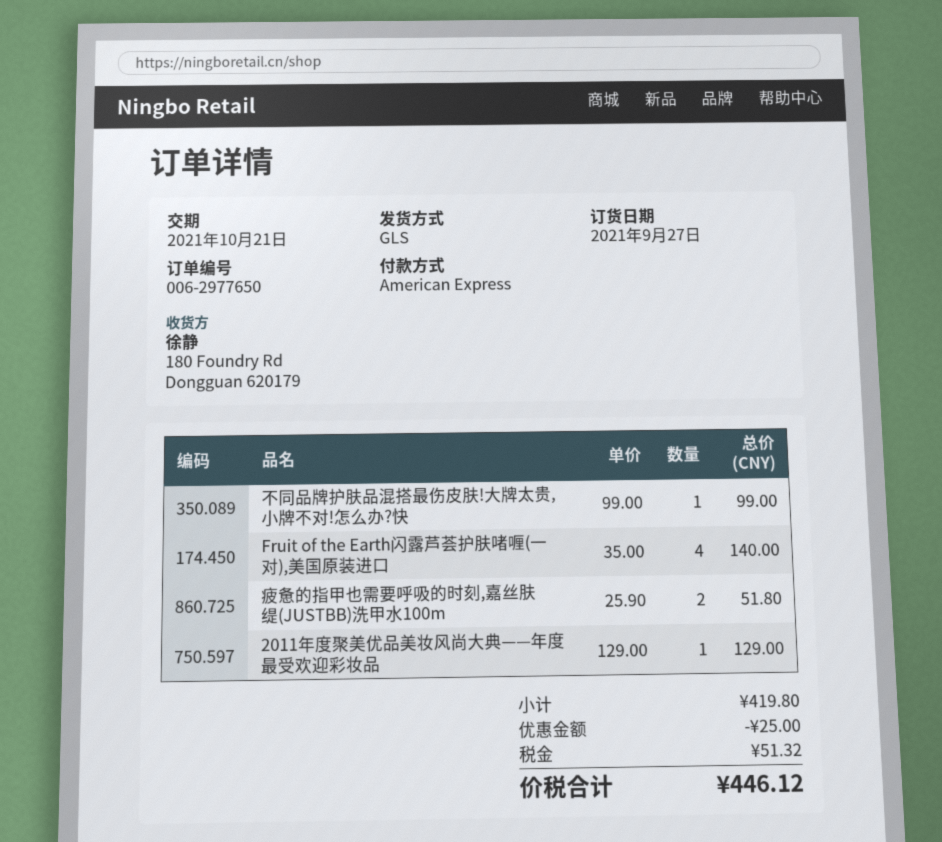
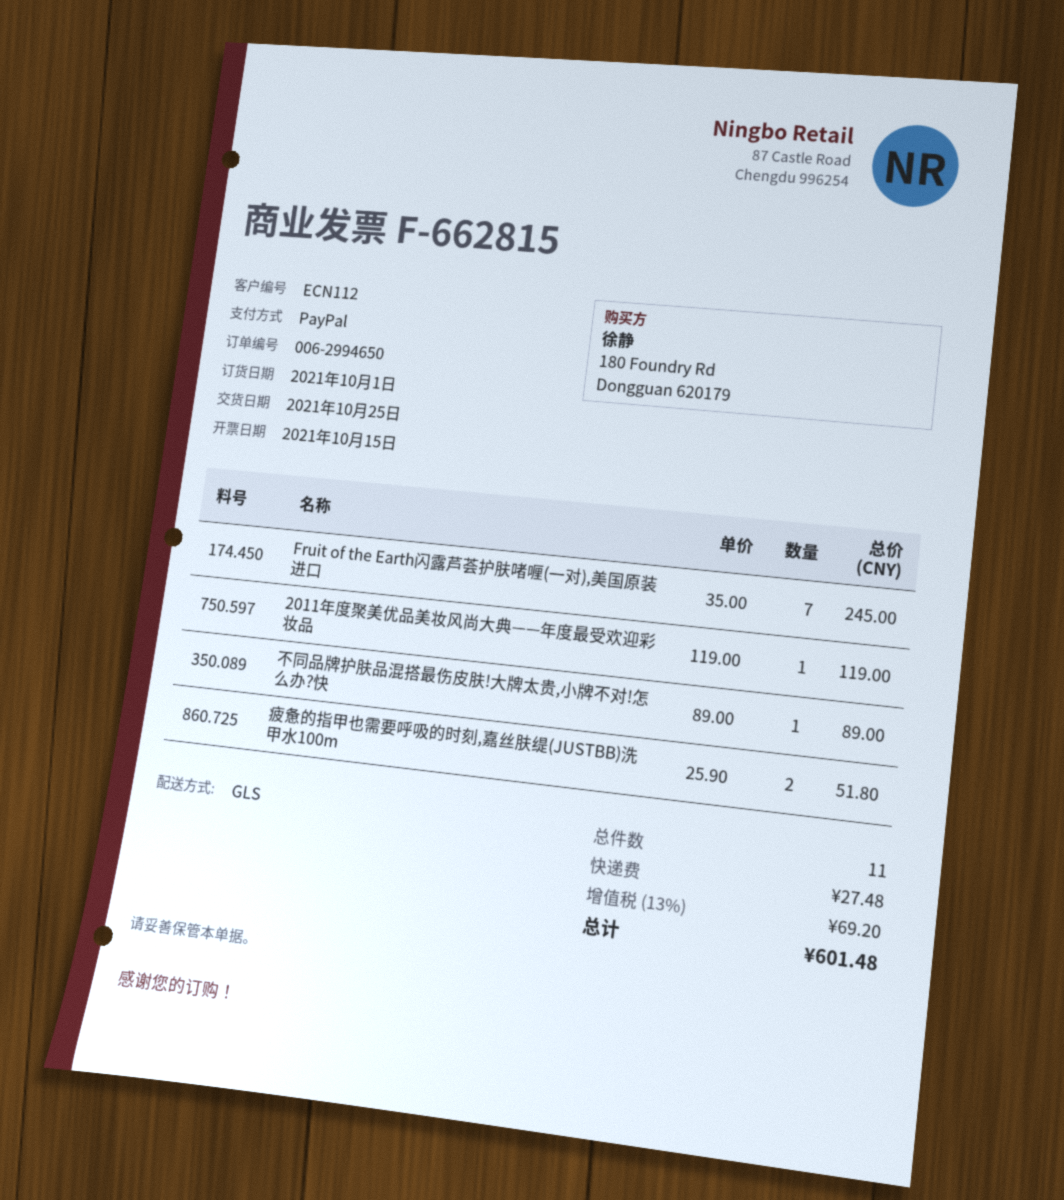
order number: 006-2977650 -> 006-2994650
order date: 2021-09-27 -> 2021-10-01
delivery date: 2021-10-21 -> 2021-10-25
payment method: American Express -> PayPal
不同品牌护肤品混搭最伤皮肤!大牌太贵,小牌不对!怎么办?快: 1 x 99.00 = 99.00 -> 1 x 89.00 = 89.00
Fruit of the Earth闪露芦荟护肤啫喱(一对),美国原装进口: 4 x 35.00 = 140.00 -> 7 x 35.00 = 245.00
2011年度聚美优品美妆风尚大典——年度最受欢迎彩妆品: 1 x 129.00 = 129.00 -> 1 x 119.00 = 119.00
discount: 25.00 -> none
shipping: none -> 27.48
tax: 51.32 -> 69.20
total: 446.12 -> 601.48

